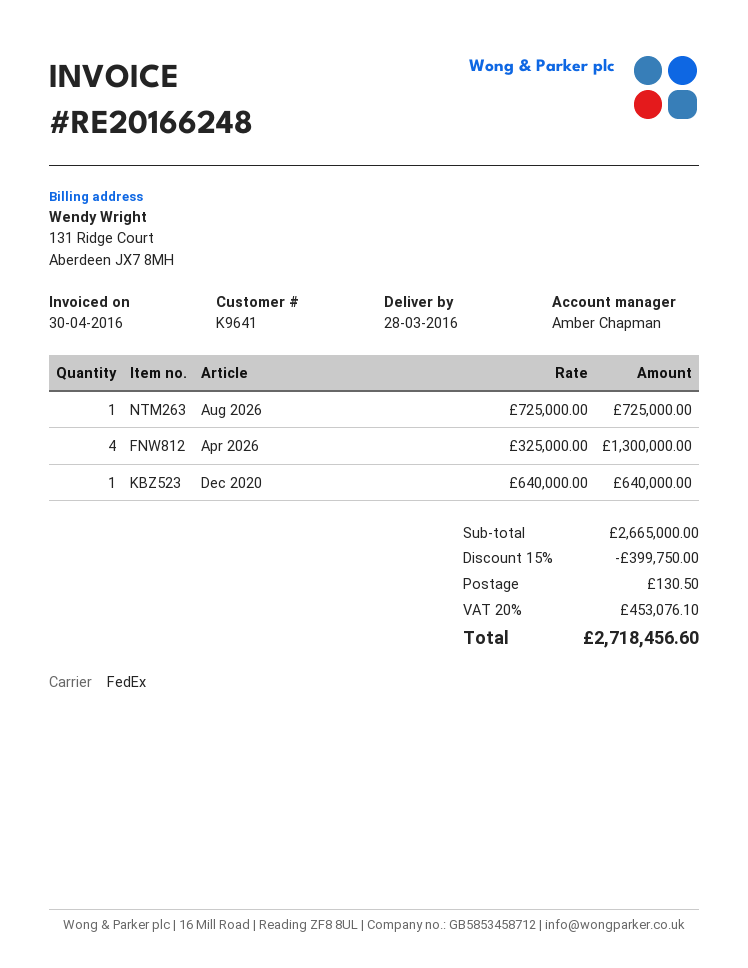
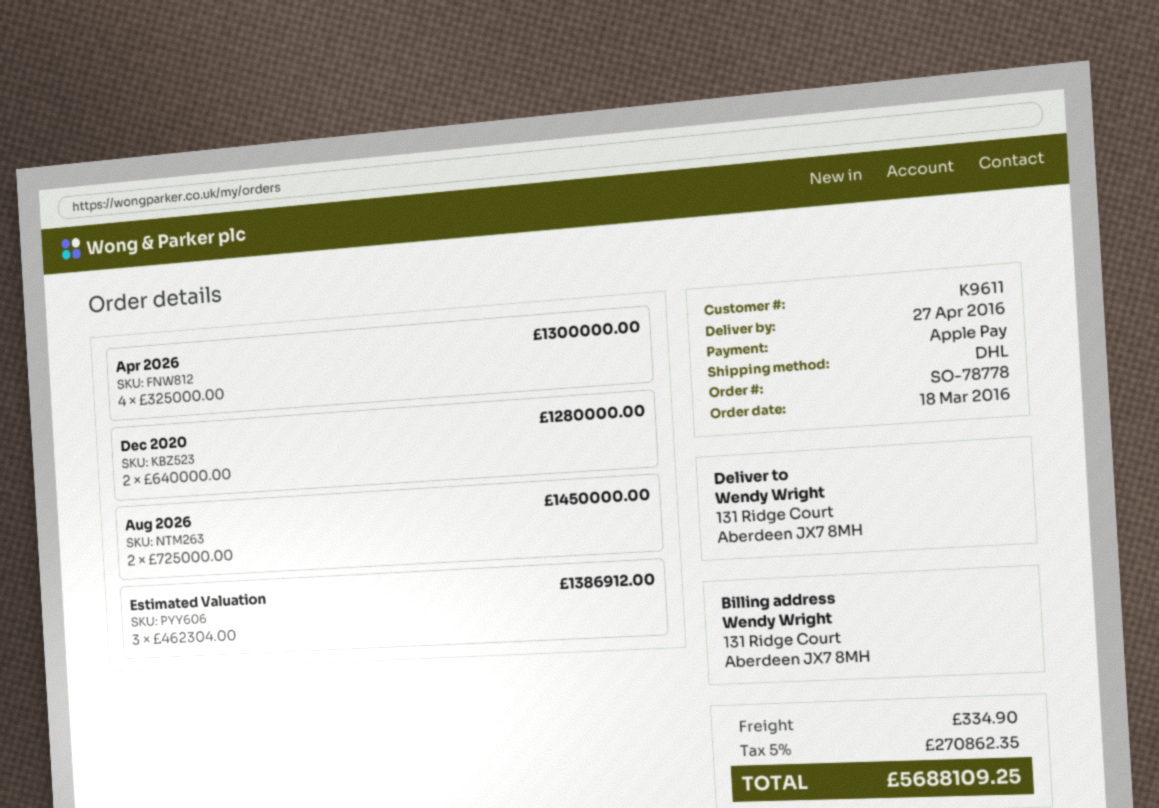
delivery date: 2016-03-28 -> 2016-04-27
customer number: K9641 -> K9611
shipping method: FedEx -> DHL
Aug 2026: 1 x 725000.00 = 725000.00 -> 2 x 725000.00 = 1450000.00
Dec 2020: 1 x 640000.00 = 640000.00 -> 2 x 640000.00 = 1280000.00
Estimated Valuation: none -> 3 x 462304.00 = 1386912.00
discount: 15% = 399750.00 -> none
shipping: 130.50 -> 334.90
tax: 20% = 453076.10 -> 5% = 270862.35
total: 2718456.60 -> 5688109.25

